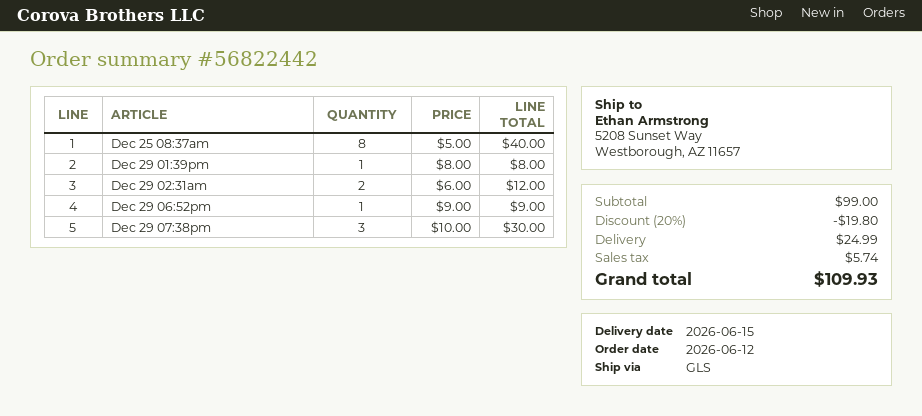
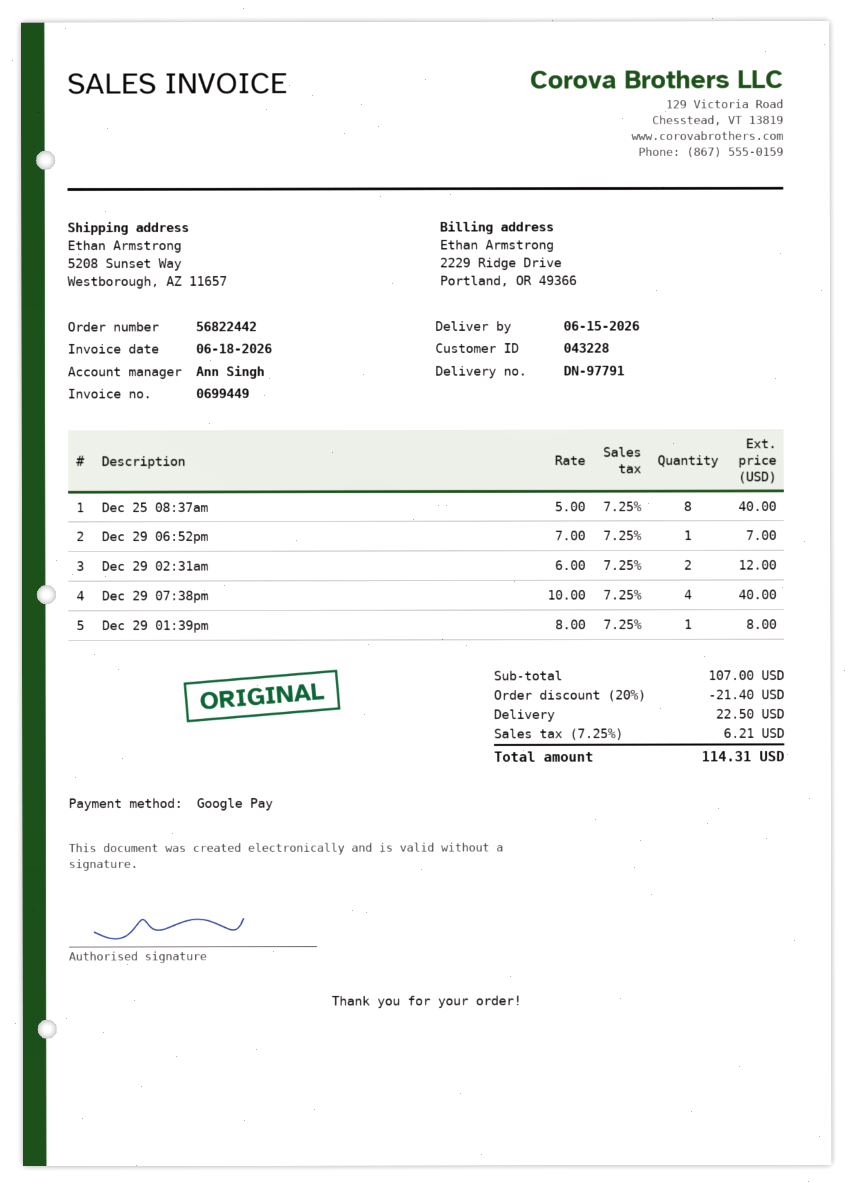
Dec 29 06:52pm: 1 x 9.00 = 9.00 -> 1 x 7.00 = 7.00
Dec 29 07:38pm: 3 x 10.00 = 30.00 -> 4 x 10.00 = 40.00
subtotal: 99.00 -> 107.00
discount: 20% = 19.80 -> 20% = 21.40
shipping: 24.99 -> 22.50
tax: 5.74 -> 6.21
total: 109.93 -> 114.31

